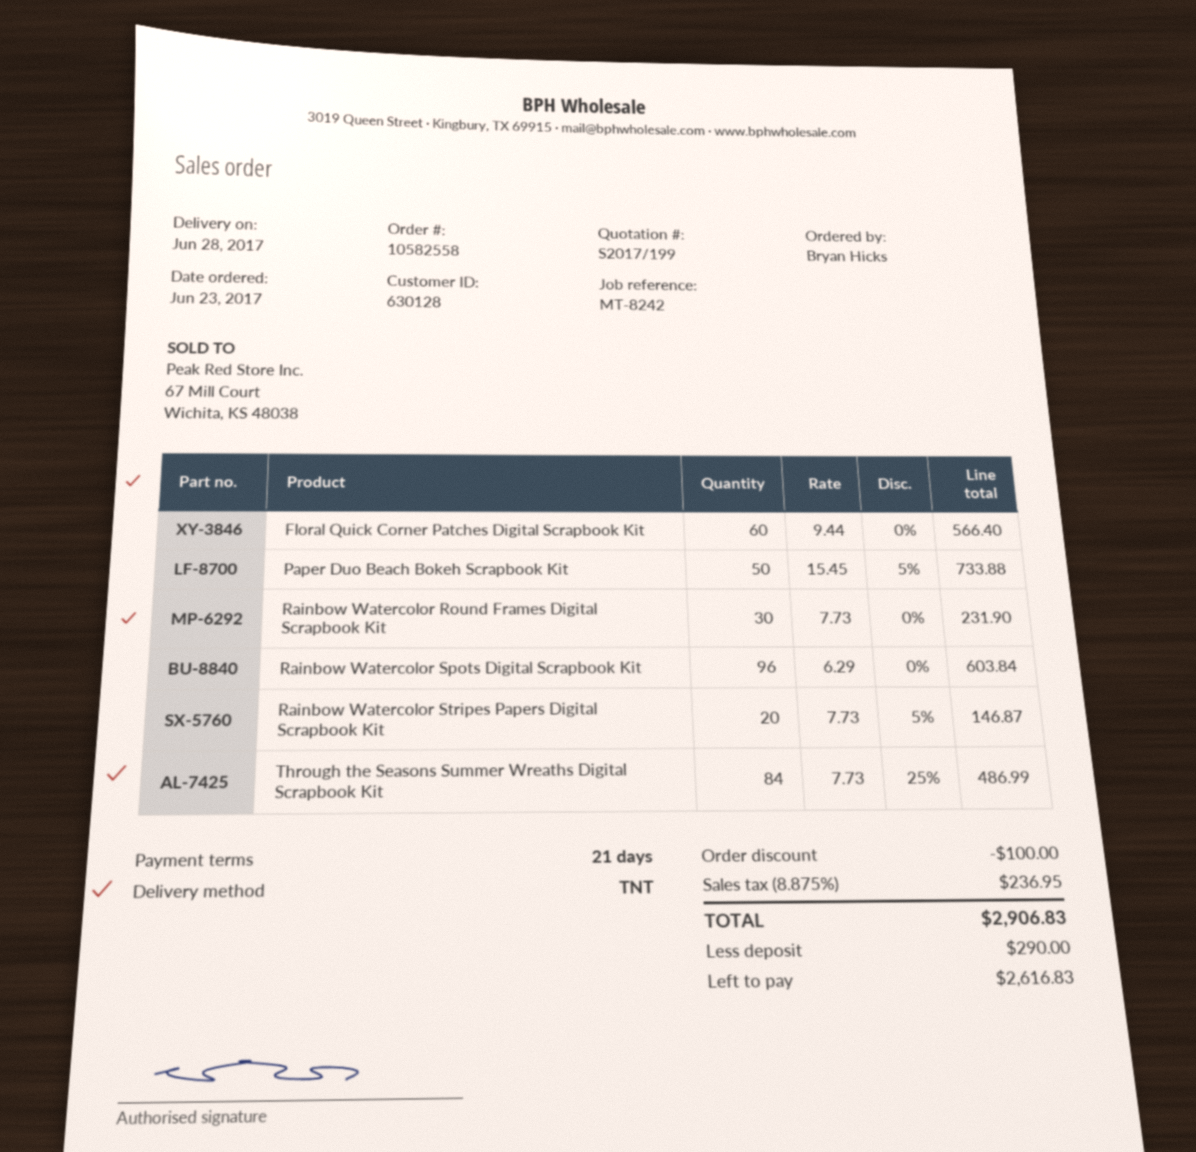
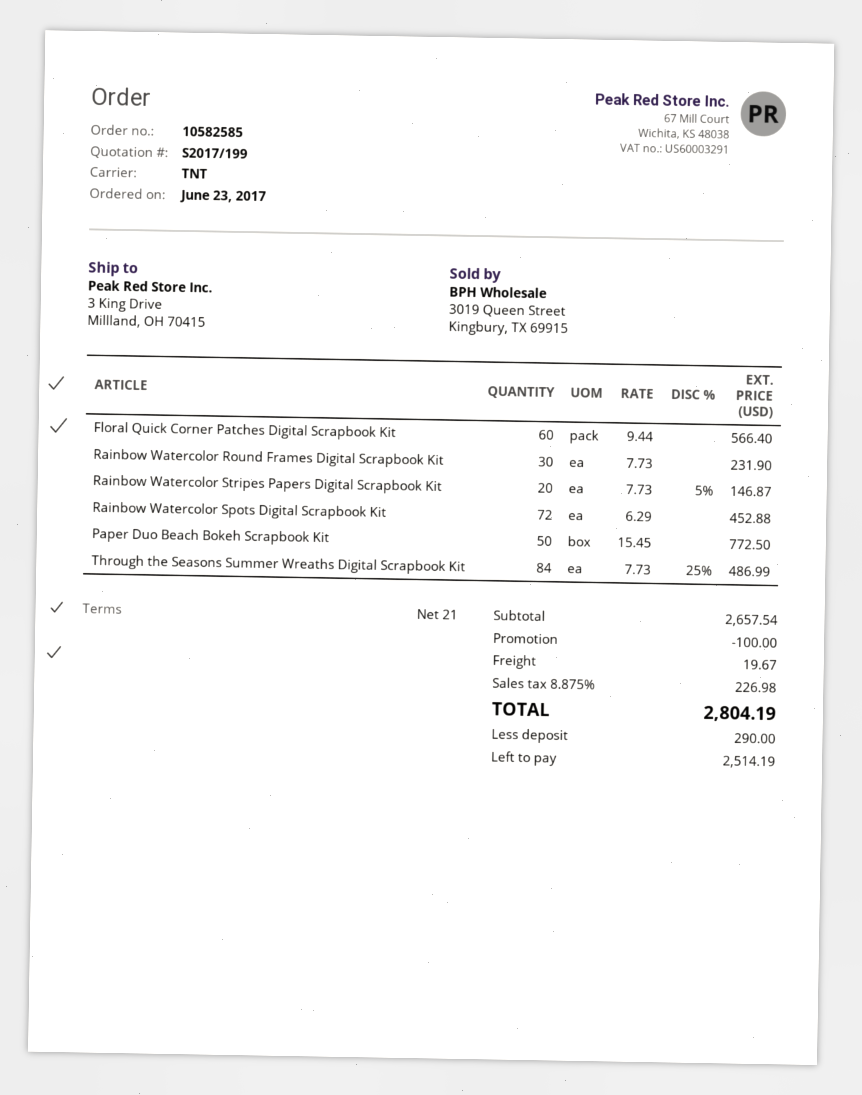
order number: 10582558 -> 10582585
Paper Duo Beach Bokeh Scrapbook Kit: 50 x 15.45 - 5% = 733.88 -> 50 x 15.45 = 772.50
Rainbow Watercolor Spots Digital Scrapbook Kit: 96 x 6.29 = 603.84 -> 72 x 6.29 = 452.88
shipping: none -> 19.67
tax: 8.875% = 236.95 -> 8.875% = 226.98
total: 2906.83 -> 2804.19
balance: 2616.83 -> 2514.19

